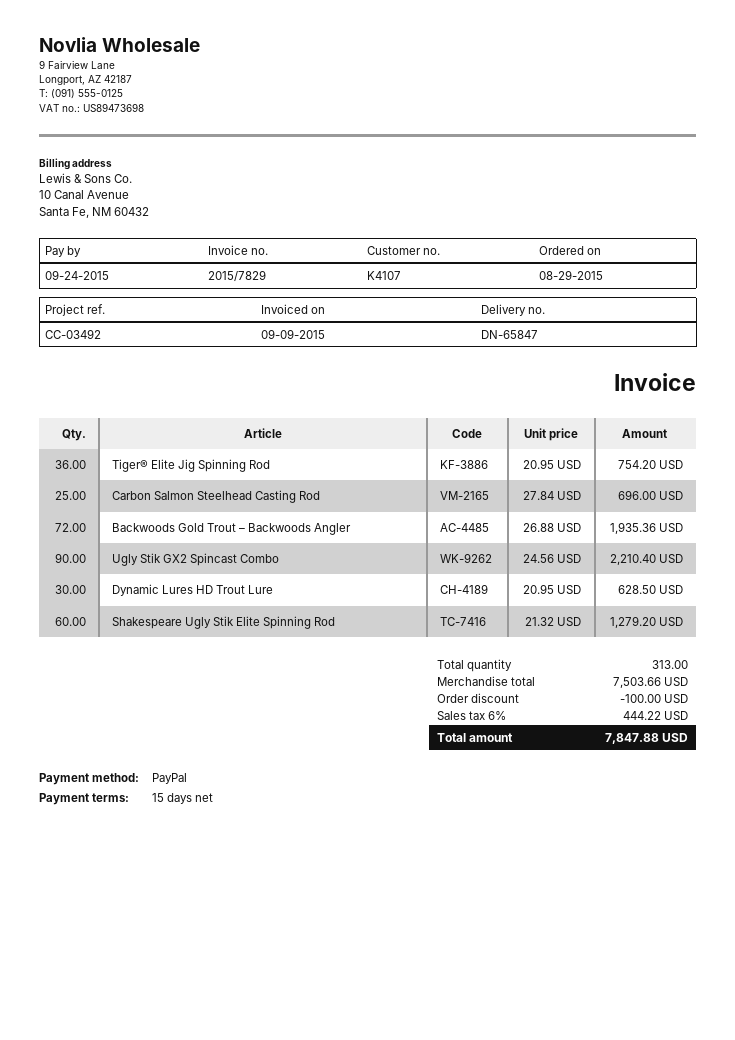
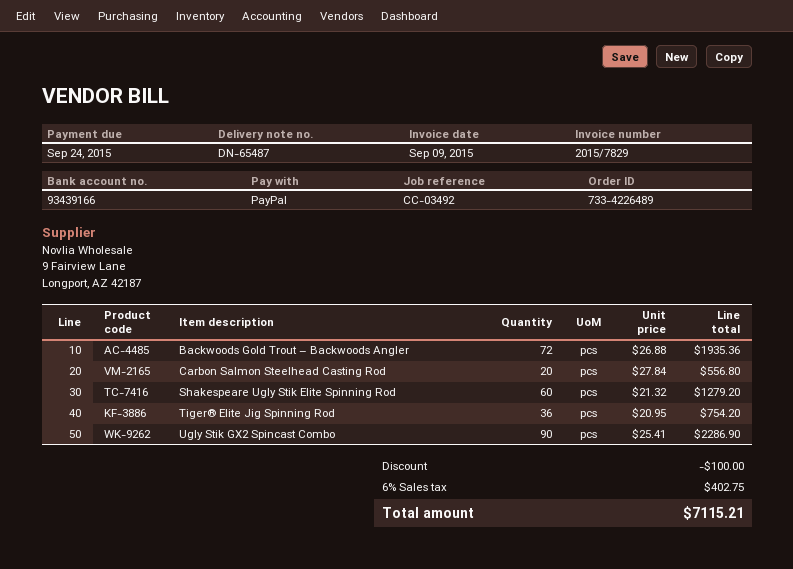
delivery note number: DN-65847 -> DN-65487
Carbon Salmon Steelhead Casting Rod: 25 x 27.84 = 696.00 -> 20 x 27.84 = 556.80
Ugly Stik GX2 Spincast Combo: 90 x 24.56 = 2210.40 -> 90 x 25.41 = 2286.90
Dynamic Lures HD Trout Lure: 30 x 20.95 = 628.50 -> none
tax: 6% = 444.22 -> 6% = 402.75
total: 7847.88 -> 7115.21

